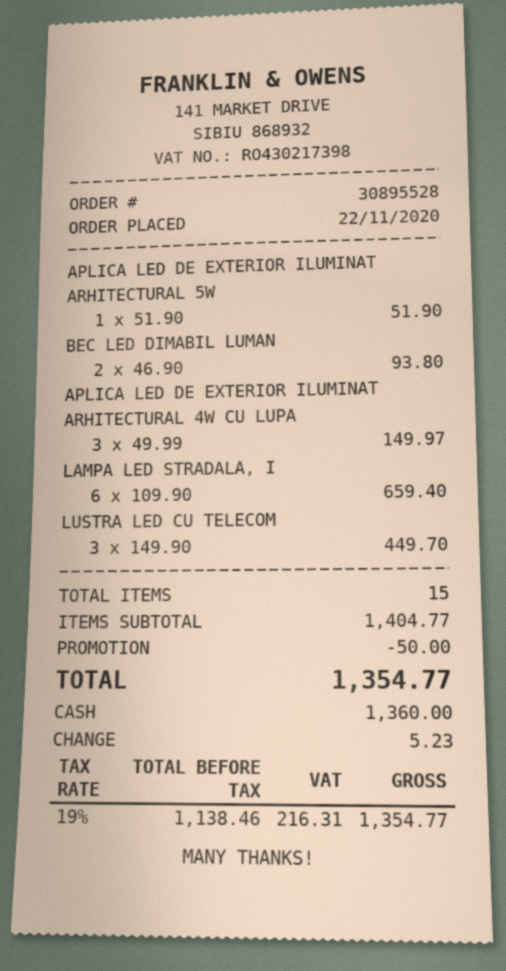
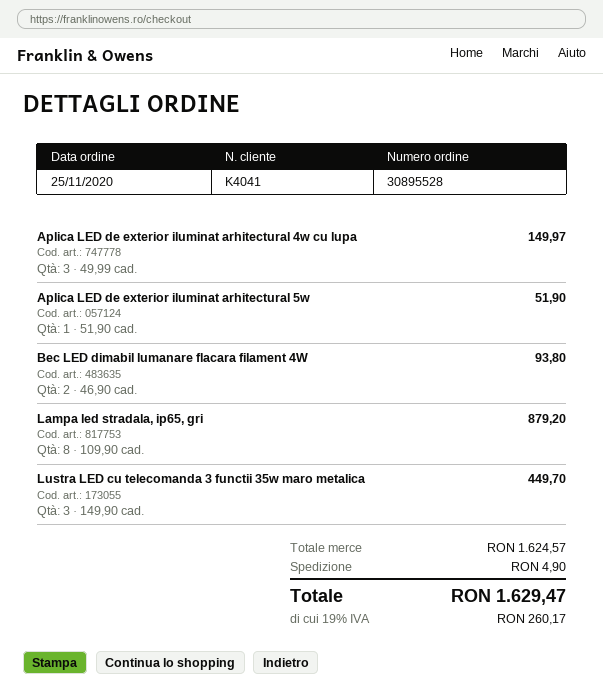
order date: 2020-11-22 -> 2020-11-25
LAMPA LED STRADALA, I: 6 x 109.90 = 659.40 -> 8 x 109.90 = 879.20
subtotal: 1404.77 -> 1624.57
discount: 50.00 -> none
shipping: none -> 4.90
tax: 19% = 216.31 -> 19% = 260.17
total: 1354.77 -> 1629.47

